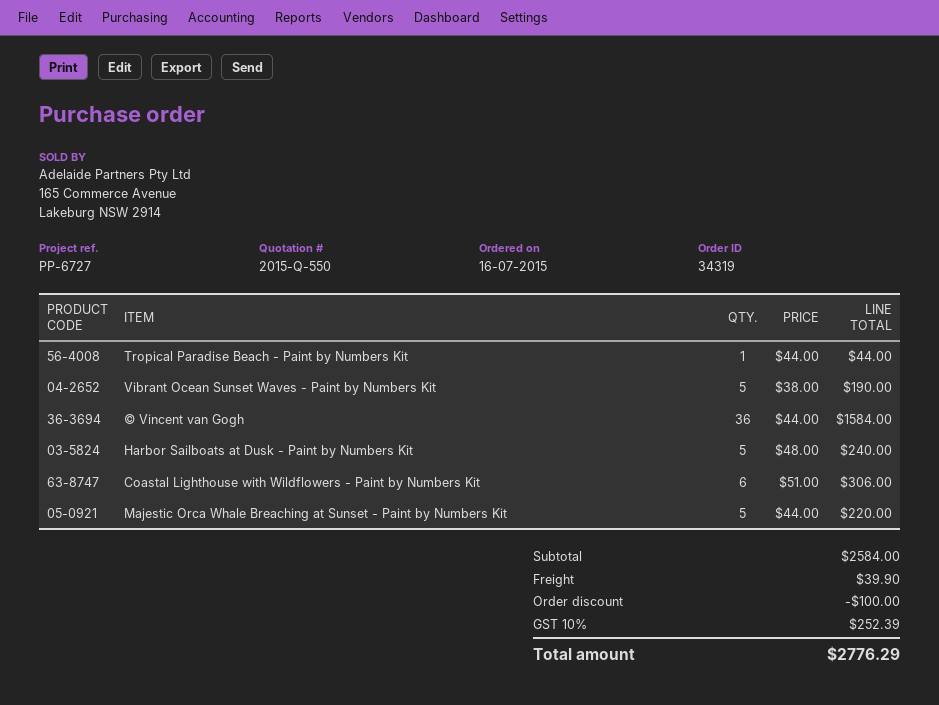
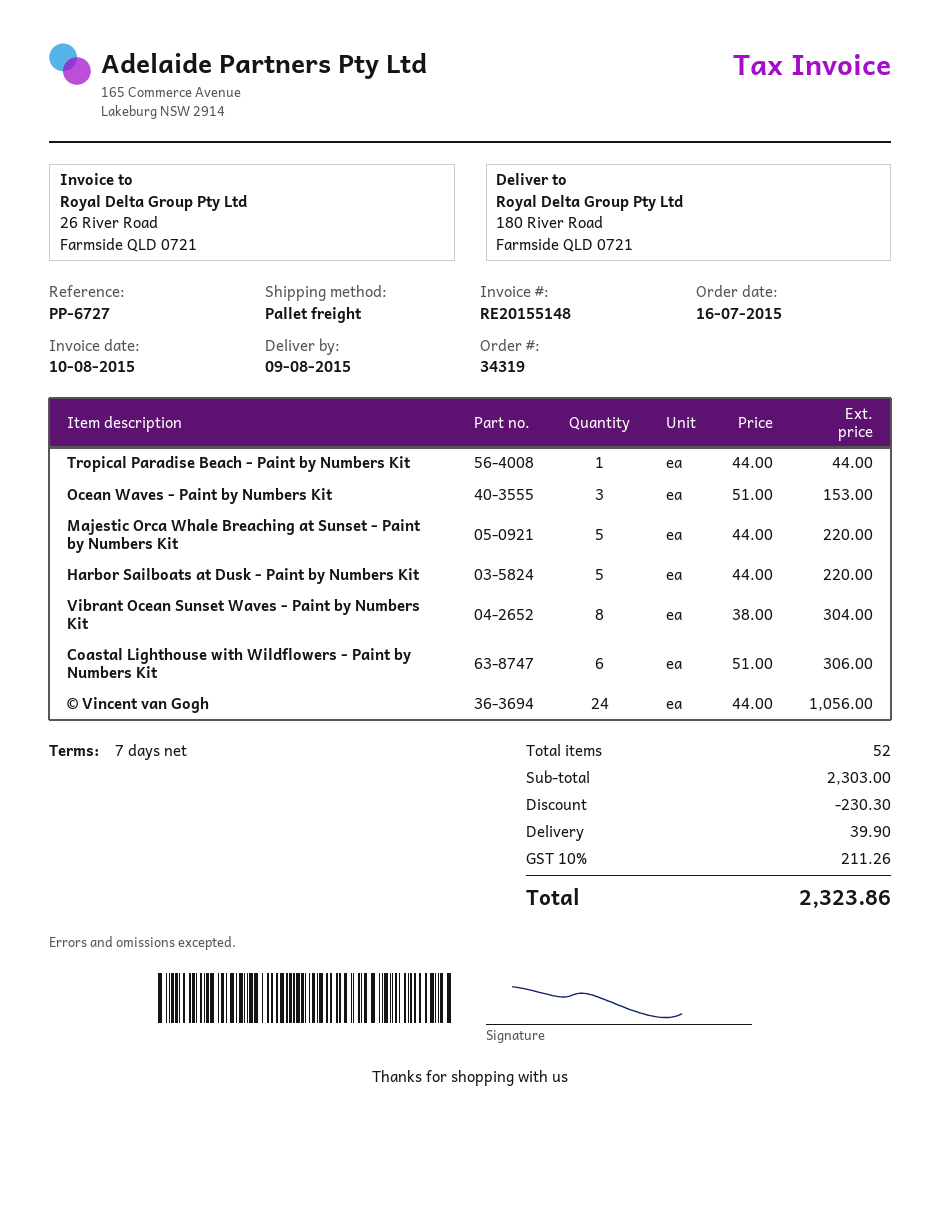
Vibrant Ocean Sunset Waves - Paint by Numbers Kit: 5 x 38.00 = 190.00 -> 8 x 38.00 = 304.00
© Vincent van Gogh: 36 x 44.00 = 1584.00 -> 24 x 44.00 = 1056.00
Harbor Sailboats at Dusk - Paint by Numbers Kit: 5 x 48.00 = 240.00 -> 5 x 44.00 = 220.00
Ocean Waves - Paint by Numbers Kit: none -> 3 x 51.00 = 153.00
subtotal: 2584.00 -> 2303.00
discount: 100.00 -> 230.30
tax: 10% = 252.39 -> 10% = 211.26
total: 2776.29 -> 2323.86

